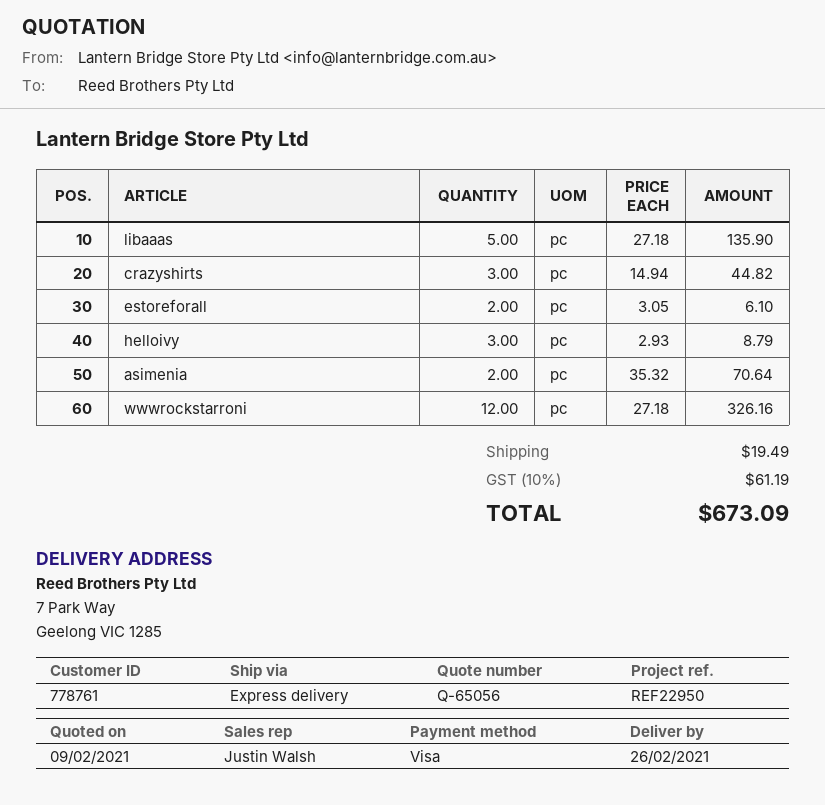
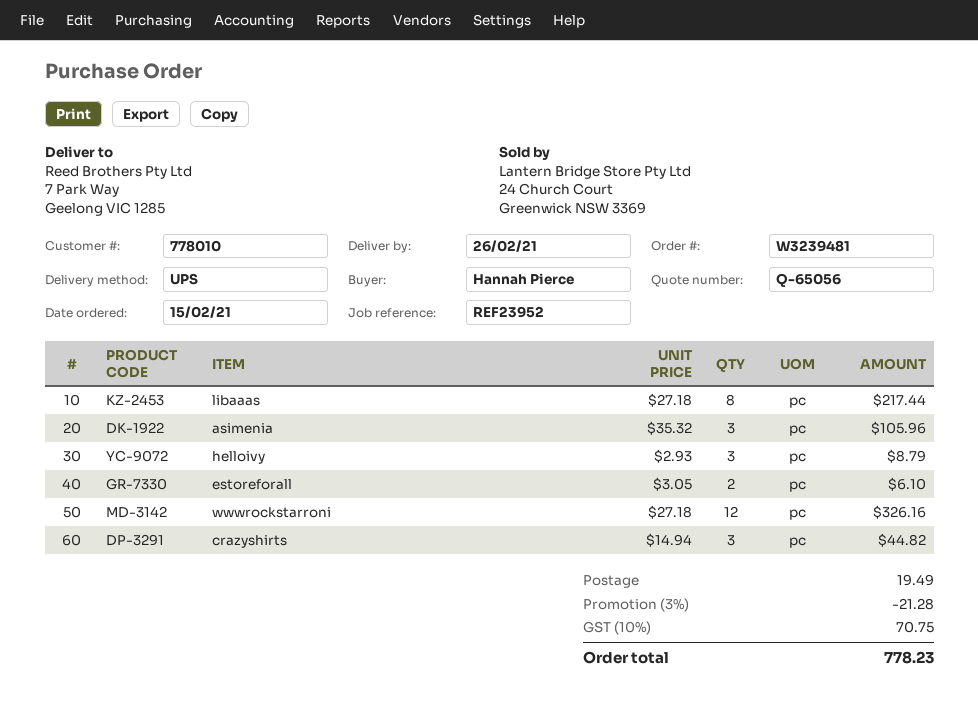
customer number: 778761 -> 778010
reference: REF22950 -> REF23952
shipping method: express -> UPS
libaaas: 5 x 27.18 = 135.90 -> 8 x 27.18 = 217.44
asimenia: 2 x 35.32 = 70.64 -> 3 x 35.32 = 105.96
discount: none -> 3% = 21.28
tax: 10% = 61.19 -> 10% = 70.75
total: 673.09 -> 778.23

